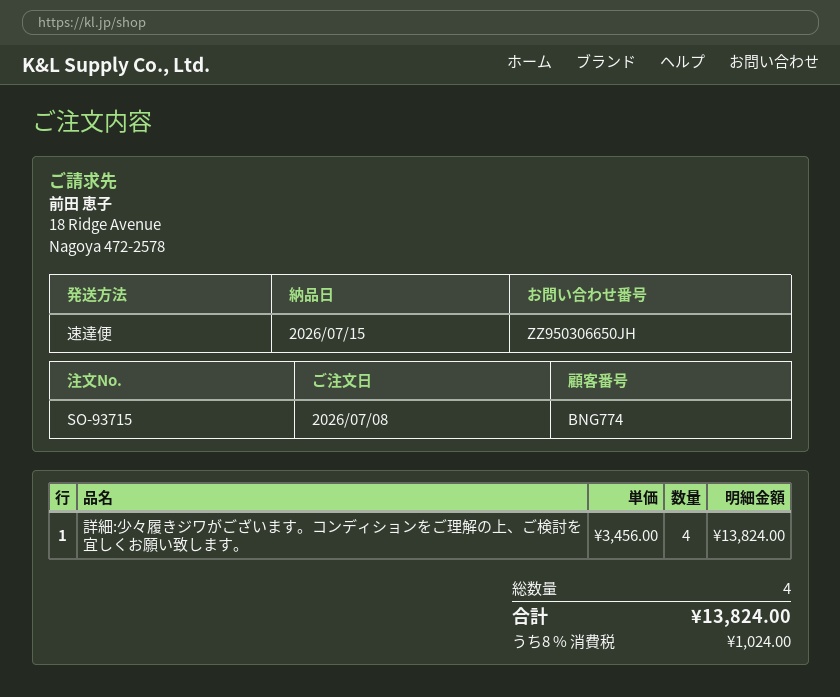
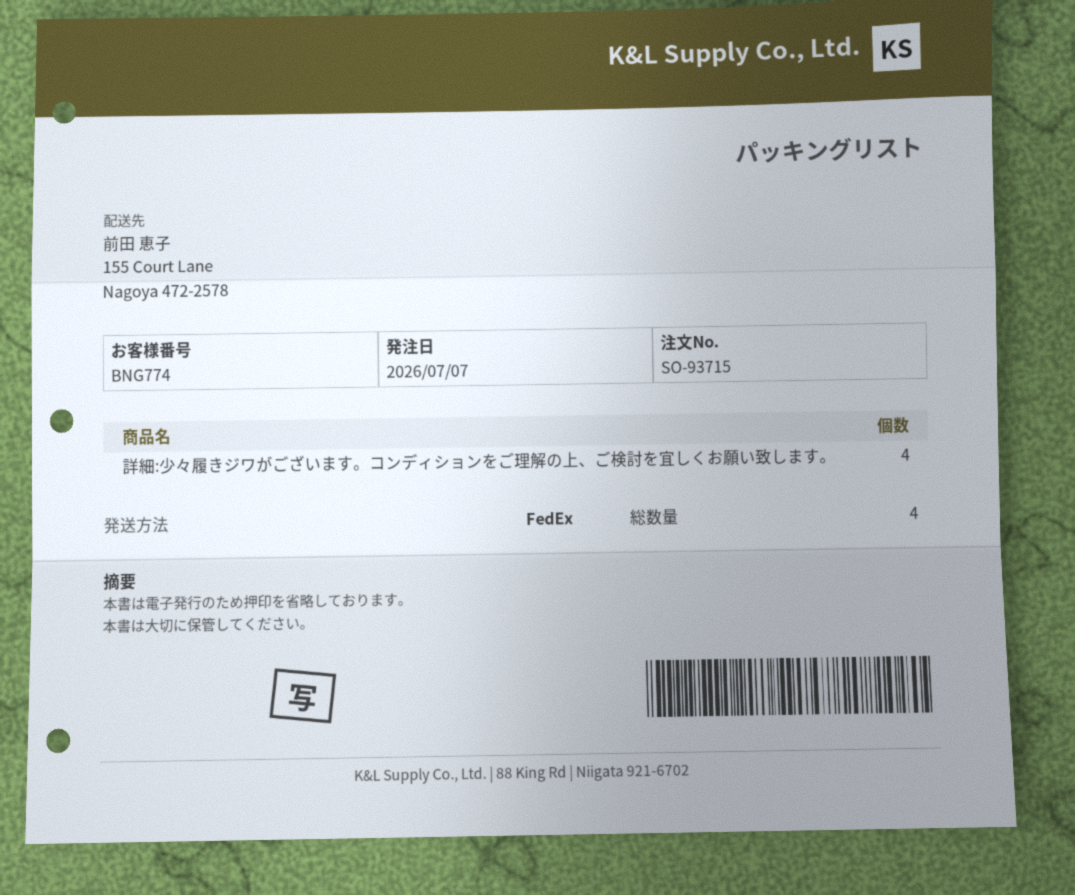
order date: 2026-07-08 -> 2026-07-07
shipping method: express -> FedEx

